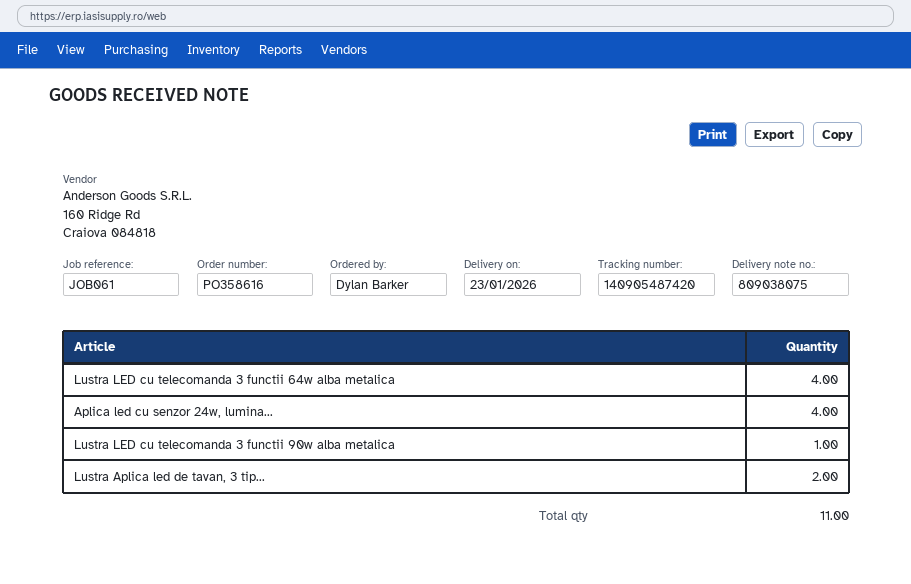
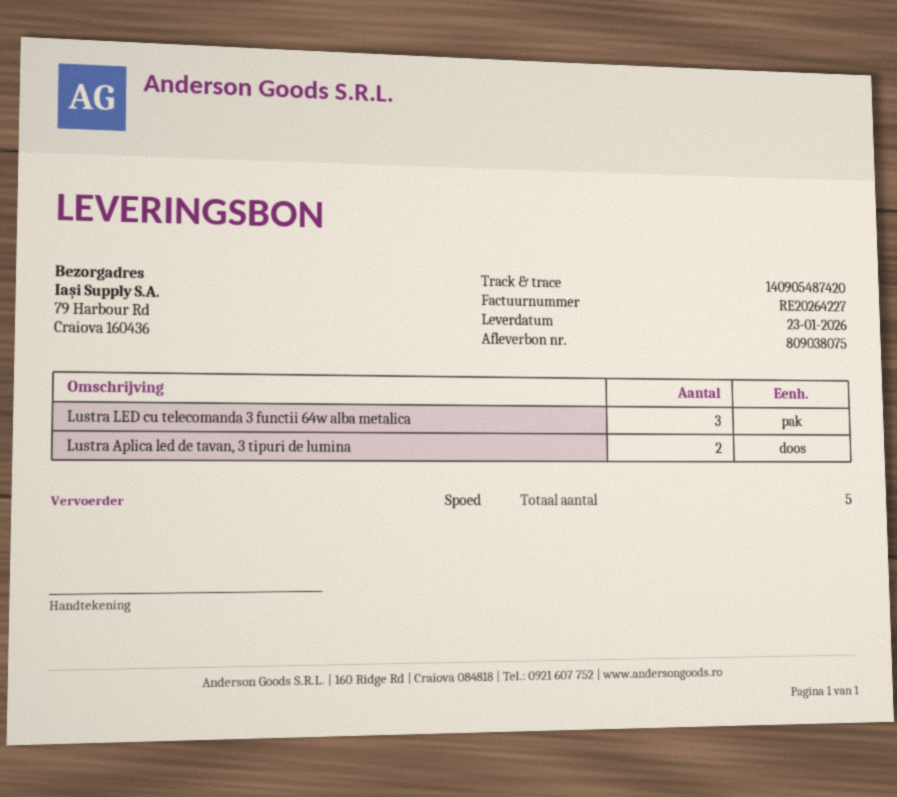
Lustra LED cu telecomanda 3 functii 64w alba metalica: 4 -> 3
Aplica led cu senzor 24w, lumina...: 4 -> none
Lustra LED cu telecomanda 3 functii 90w alba metalica: 1 -> none
total quantity: 11 -> 5

